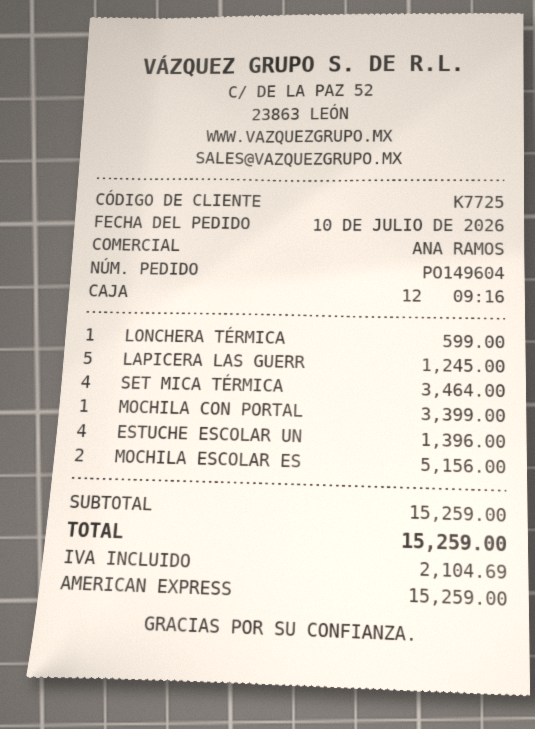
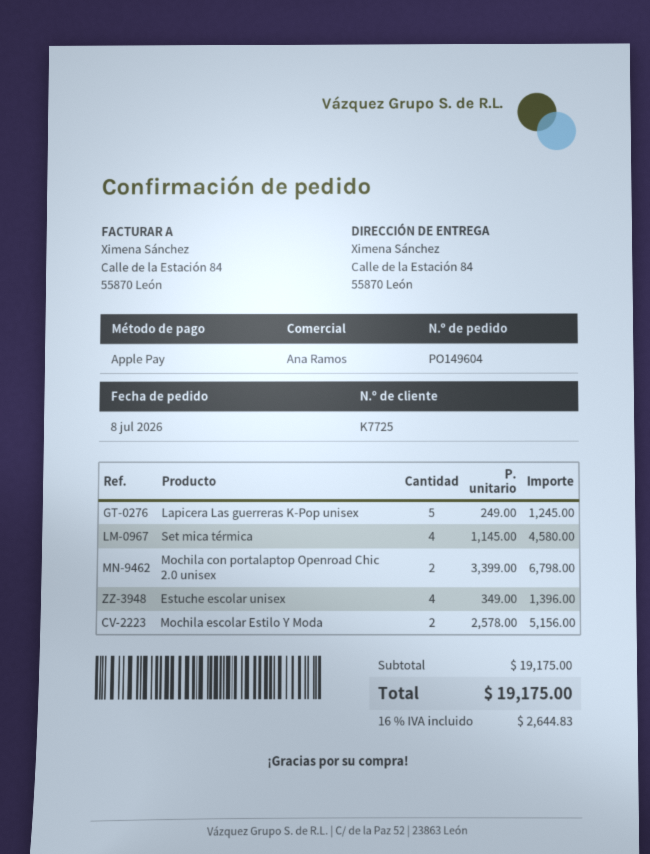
order date: 2026-07-10 -> 2026-07-08
payment method: American Express -> Apple Pay
LONCHERA TÉRMICA: 1 for 599.00 -> none
SET MICA TÉRMICA: 4 for 3464.00 -> 4 for 4580.00
MOCHILA CON PORTAL: 1 for 3399.00 -> 2 for 6798.00
subtotal: 15259.00 -> 19175.00
tax: 2104.69 -> 2644.83
total: 15259.00 -> 19175.00

